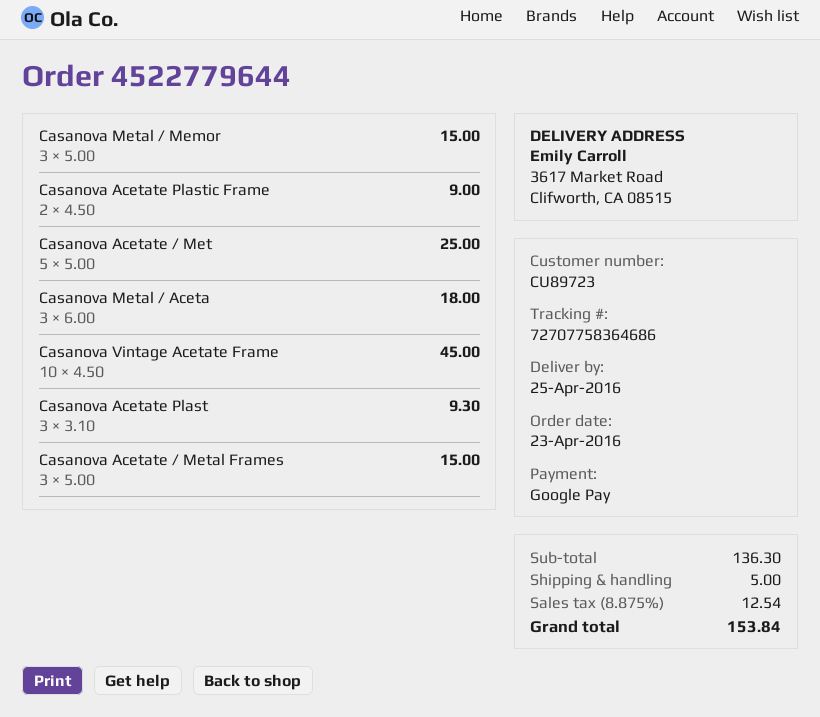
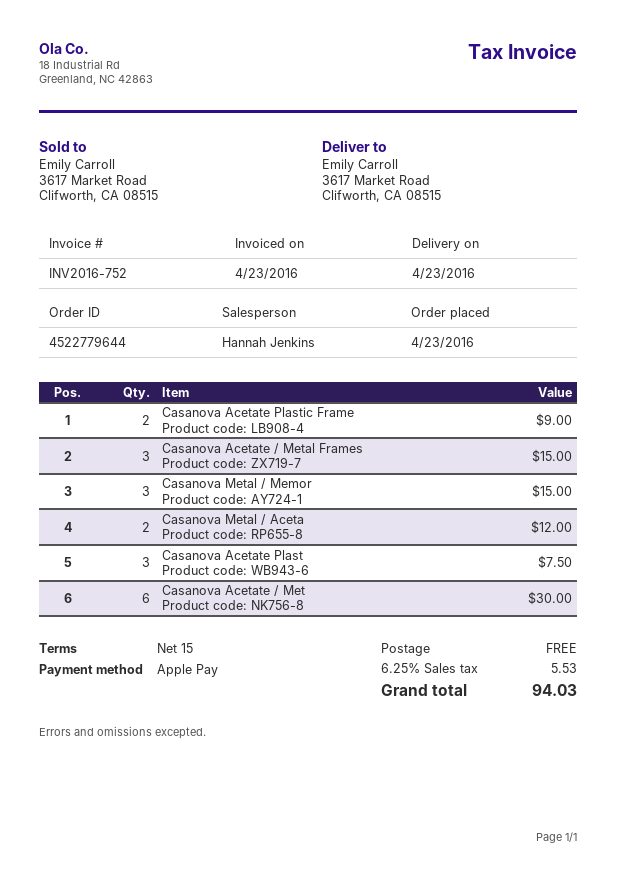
delivery date: 2016-04-25 -> 2016-04-23
payment method: Google Pay -> Apple Pay
Casanova Acetate / Met: 5 for 25.00 -> 6 for 30.00
Casanova Metal / Aceta: 3 for 18.00 -> 2 for 12.00
Casanova Vintage Acetate Frame: 10 for 45.00 -> none
Casanova Acetate Plast: 3 for 9.30 -> 3 for 7.50
shipping: 5.00 -> 0.00
tax: 8.875% = 12.54 -> 6.25% = 5.53
total: 153.84 -> 94.03

